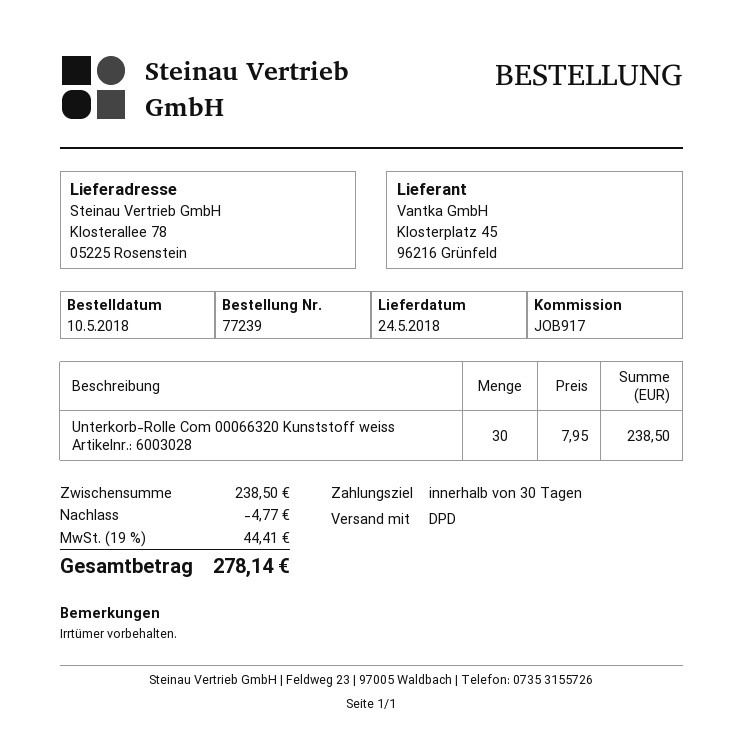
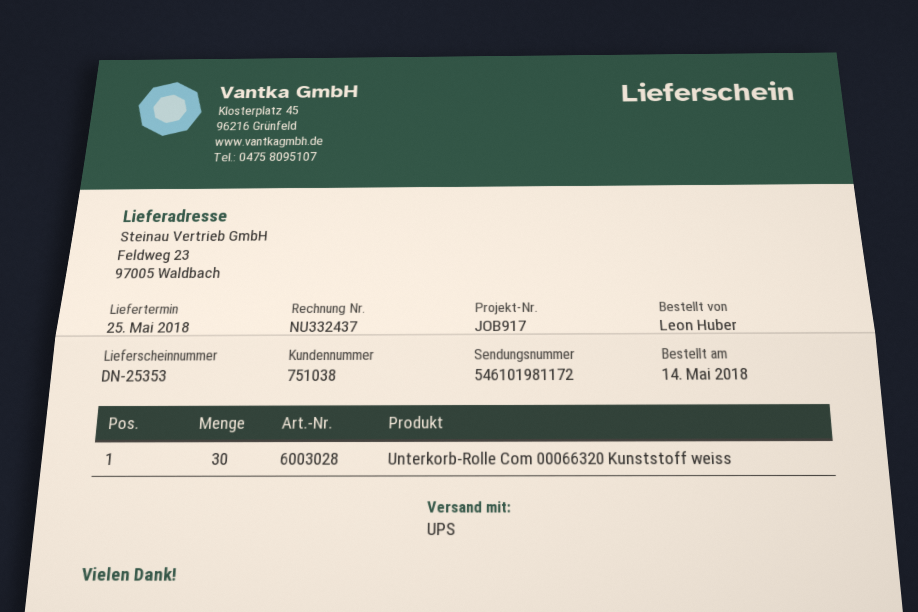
order date: 2018-05-10 -> 2018-05-14
delivery date: 2018-05-24 -> 2018-05-25
shipping method: DPD -> UPS
ship to: Klosterallee 78, 05225 Rosenstein -> Feldweg 23, 97005 Waldbach

